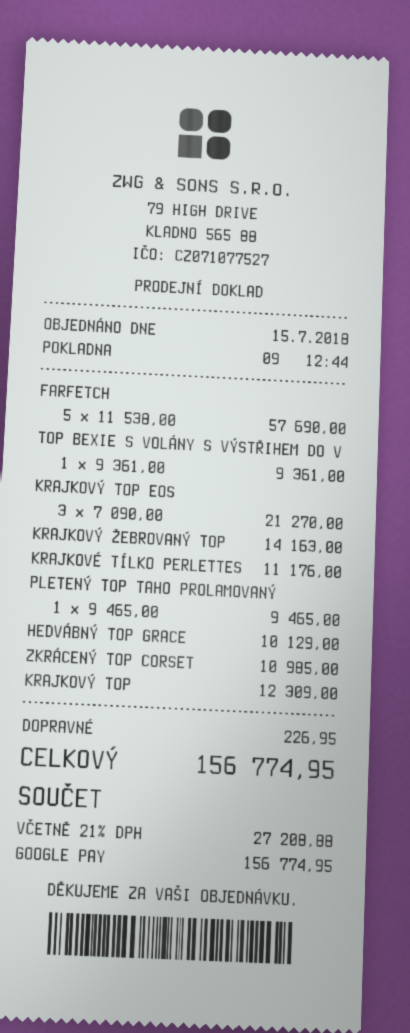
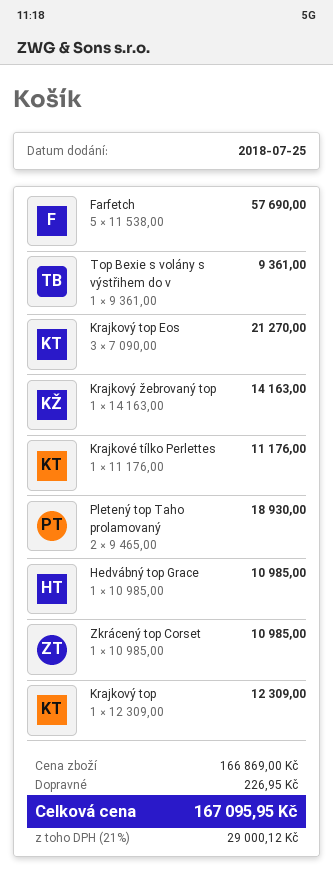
PLETENÝ TOP TAHO PROLAMOVANÝ: 1 x 9465.00 = 9465.00 -> 2 x 9465.00 = 18930.00
HEDVÁBNÝ TOP GRACE: 1 x 10129.00 = 10129.00 -> 1 x 10985.00 = 10985.00
tax: 21% = 27208.88 -> 21% = 29000.12
total: 156774.95 -> 167095.95

